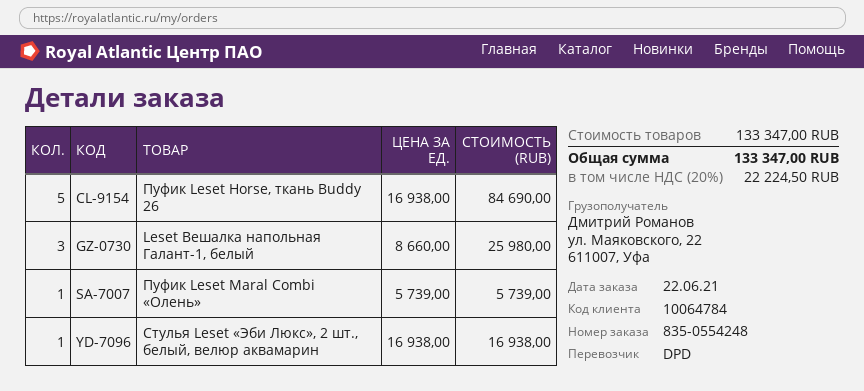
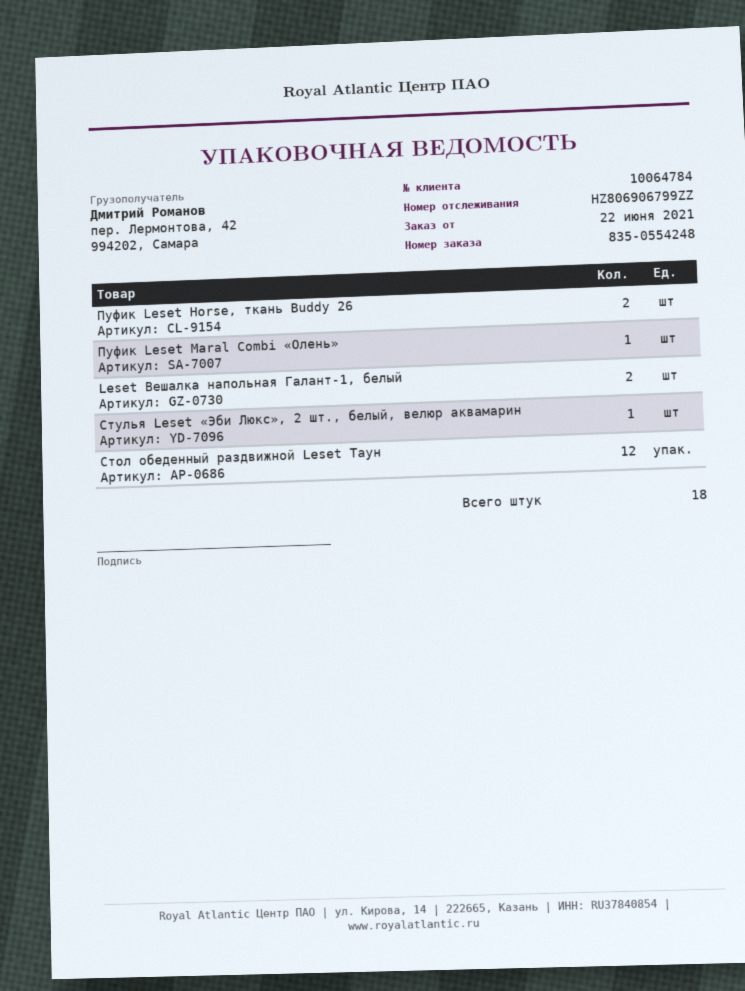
ship to: ул. Маяковского, 22, 611007, Уфа -> пер. Лермонтова, 42, 994202, Самара
Пуфик Leset Horse, ткань Buddy 26: 5 -> 2
Leset Вешалка напольная Галант-1, белый: 3 -> 2
Стол обеденный раздвижной Leset Таун: none -> 12

